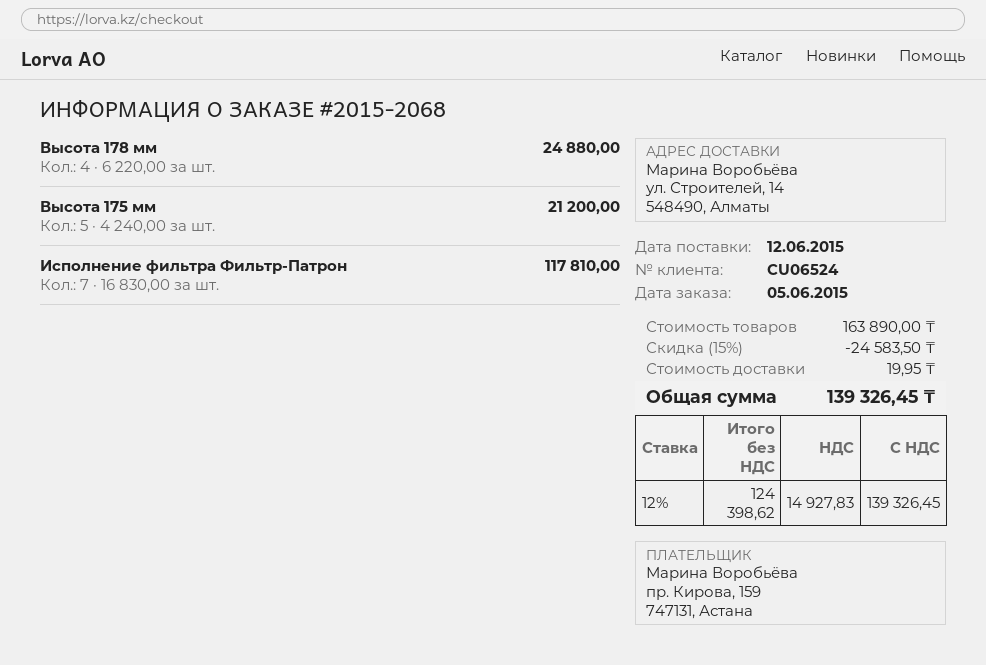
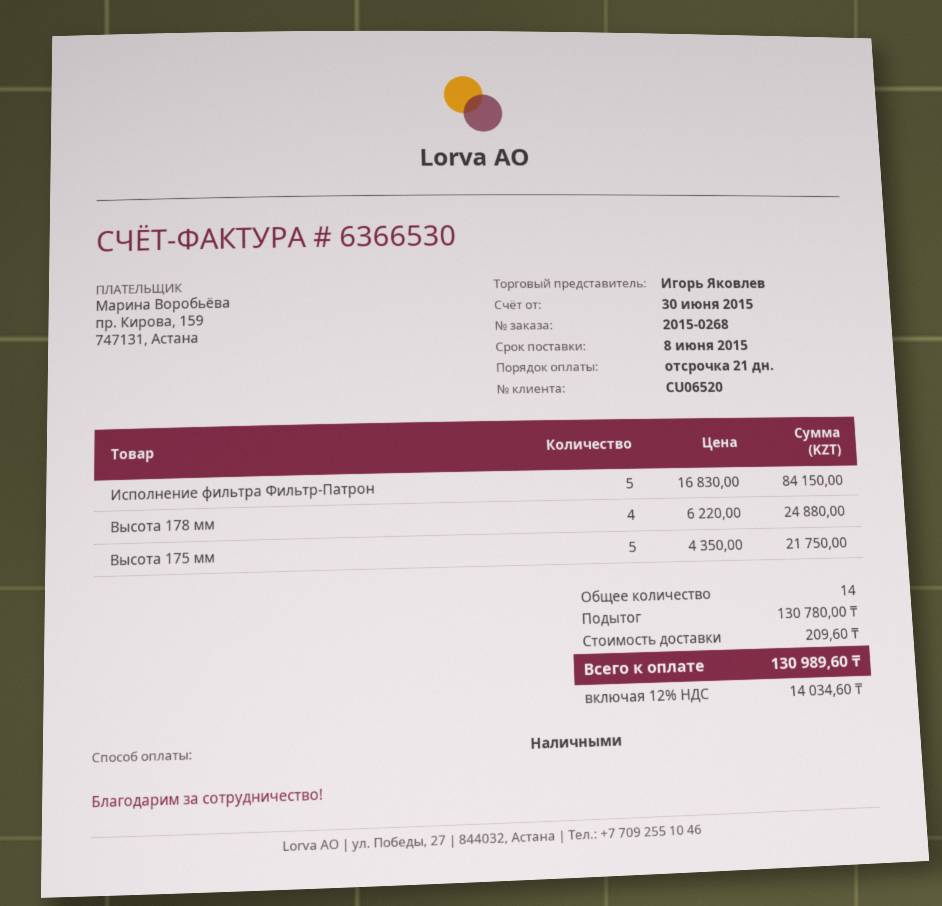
order number: 2015-2068 -> 2015-0268
delivery date: 2015-06-12 -> 2015-06-08
customer number: CU06524 -> CU06520
Высота 175 мм: 5 x 4240.00 = 21200.00 -> 5 x 4350.00 = 21750.00
Исполнение фильтра Фильтр-Патрон: 7 x 16830.00 = 117810.00 -> 5 x 16830.00 = 84150.00
subtotal: 163890.00 -> 130780.00
discount: 15% = 24583.50 -> none
shipping: 19.95 -> 209.60
tax: 12% = 14927.83 -> 12% = 14034.60
total: 139326.45 -> 130989.60

